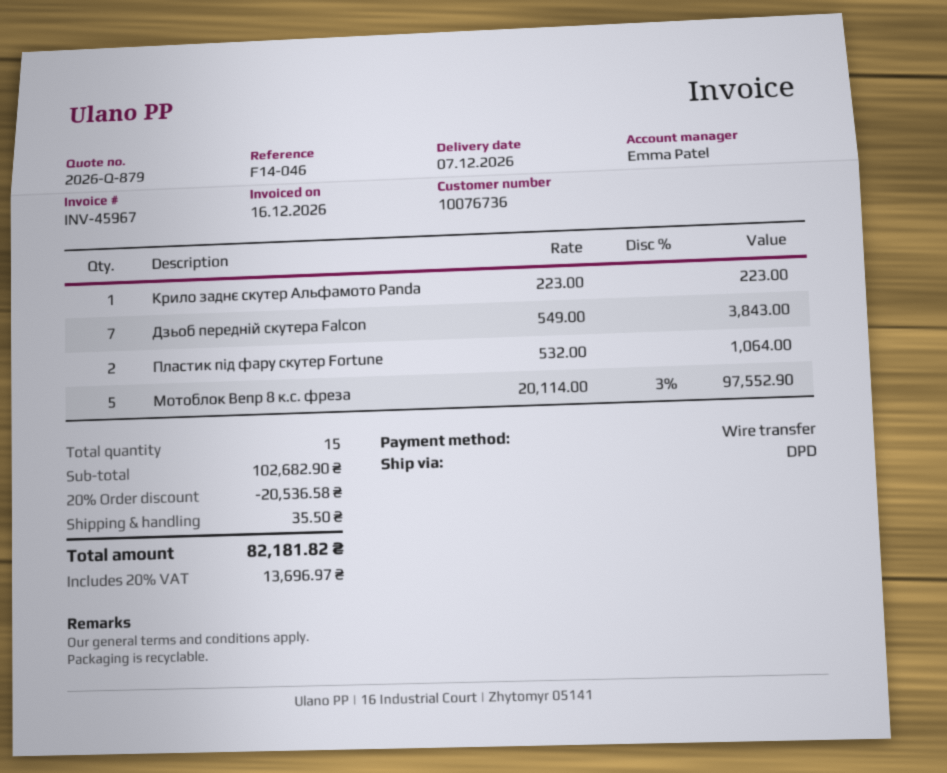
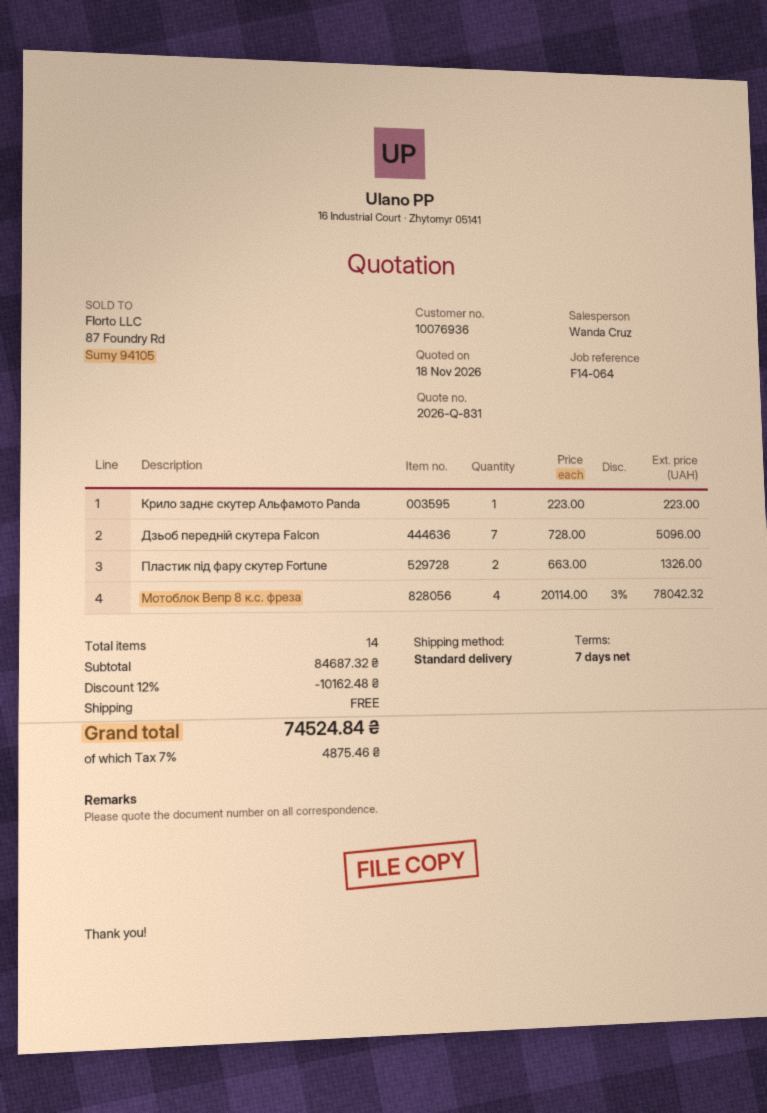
quote number: 2026-Q-879 -> 2026-Q-831
customer number: 10076736 -> 10076936
reference: F14-046 -> F14-064
sales rep: Emma Patel -> Wanda Cruz
shipping method: DPD -> standard
Дзьоб передній скутера Falcon: 7 x 549.00 = 3843.00 -> 7 x 728.00 = 5096.00
Пластик під фару скутер Fortune: 2 x 532.00 = 1064.00 -> 2 x 663.00 = 1326.00
Мотоблок Вепр 8 к.с. фреза: 5 x 20114.00 - 3% = 97552.90 -> 4 x 20114.00 - 3% = 78042.32
total quantity: 15 -> 14
subtotal: 102682.90 -> 84687.32
discount: 20% = 20536.58 -> 12% = 10162.48
shipping: 35.50 -> 0.00
tax: 20% = 13696.97 -> 7% = 4875.46
total: 82181.82 -> 74524.84

